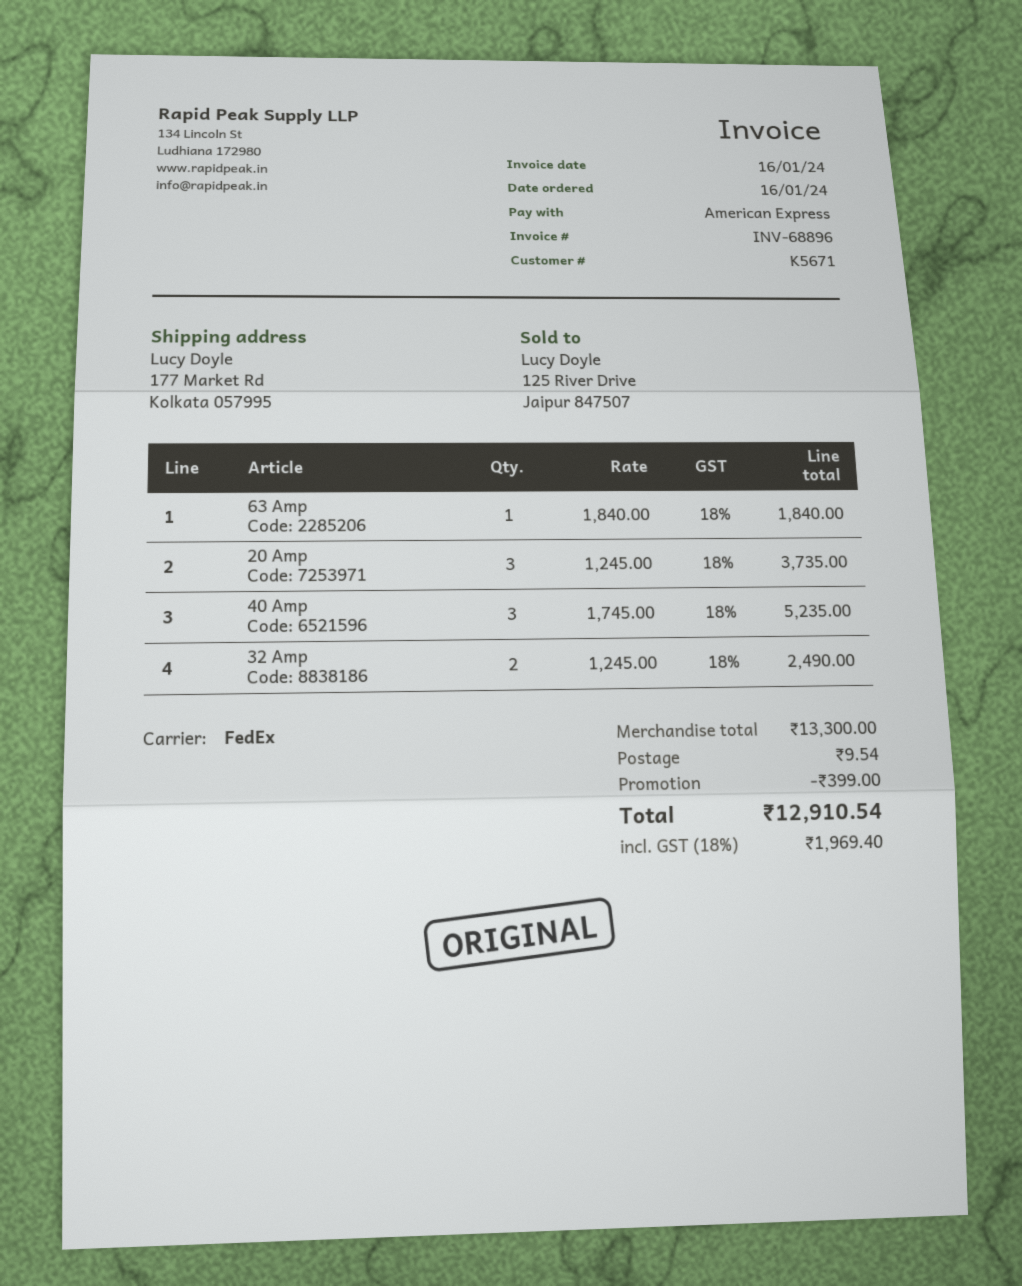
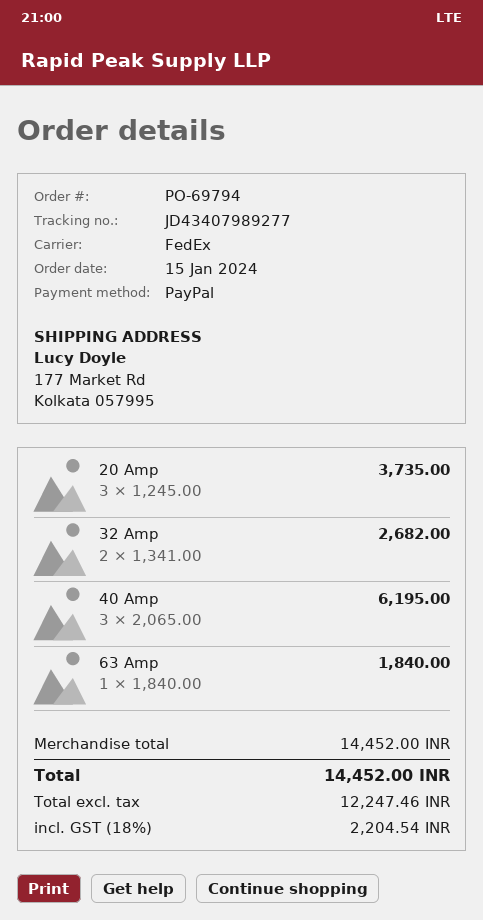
order date: 2024-01-16 -> 2024-01-15
payment method: American Express -> PayPal
40 Amp: 3 x 1745.00 = 5235.00 -> 3 x 2065.00 = 6195.00
32 Amp: 2 x 1245.00 = 2490.00 -> 2 x 1341.00 = 2682.00
subtotal: 13300.00 -> 14452.00
discount: 399.00 -> none
shipping: 9.54 -> none
tax: 18% = 1969.40 -> 18% = 2204.54
total: 12910.54 -> 14452.00

